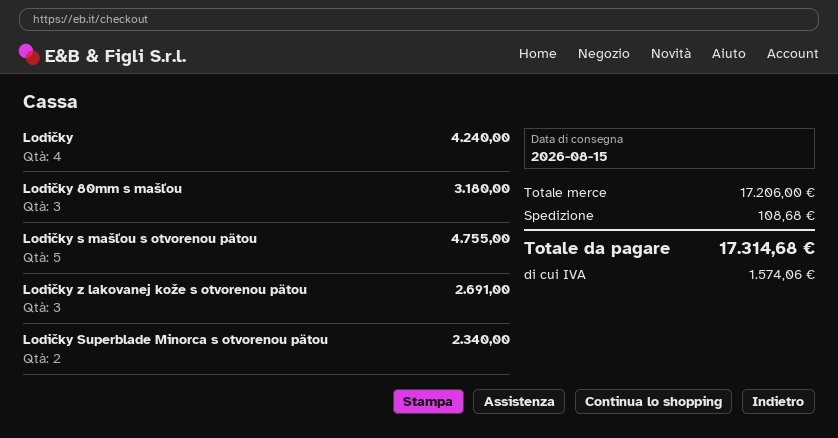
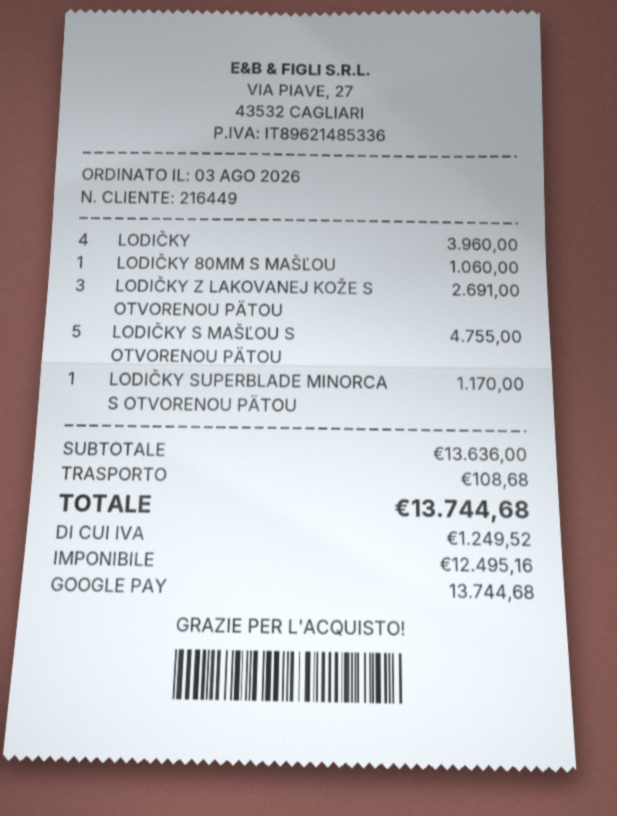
Lodičky: 4 for 4240.00 -> 4 for 3960.00
Lodičky 80mm s mašľou: 3 for 3180.00 -> 1 for 1060.00
Lodičky Superblade Minorca s otvorenou pätou: 2 for 2340.00 -> 1 for 1170.00
subtotal: 17206.00 -> 13636.00
tax: 1574.06 -> 1249.52
total: 17314.68 -> 13744.68

